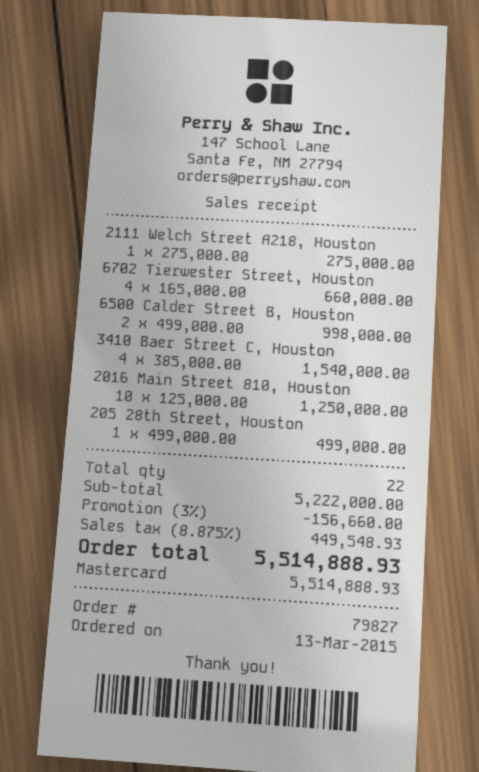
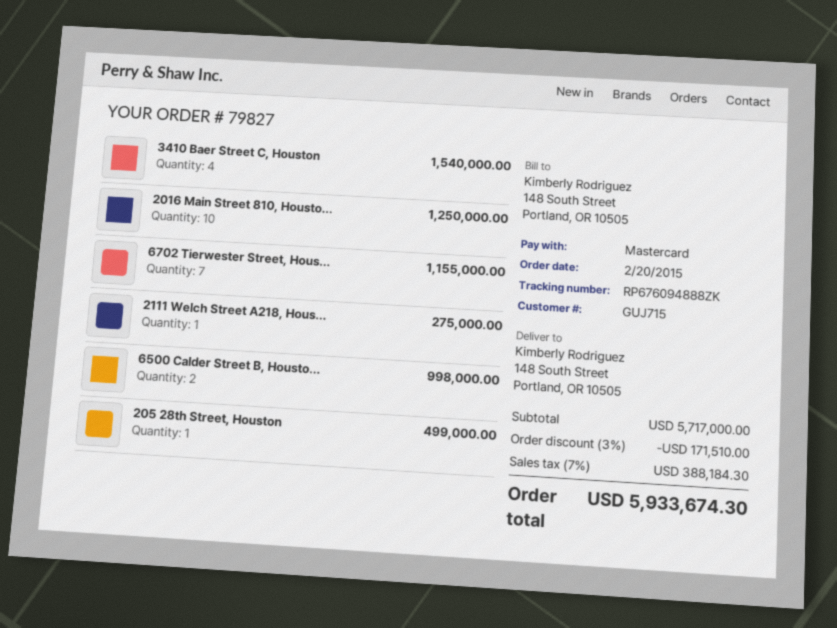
order date: 2015-03-13 -> 2015-02-20
6702 Tierwester Street, Houston: 4 for 660000.00 -> 7 for 1155000.00
subtotal: 5222000.00 -> 5717000.00
discount: 3% = 156660.00 -> 3% = 171510.00
tax: 8.875% = 449548.93 -> 7% = 388184.30
total: 5514888.93 -> 5933674.30

